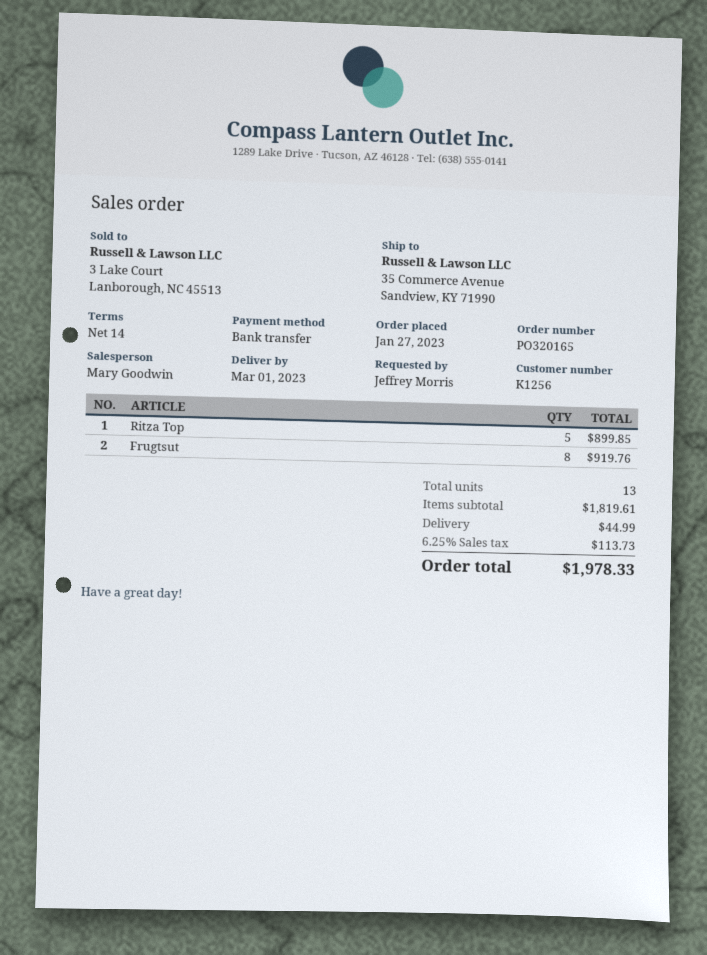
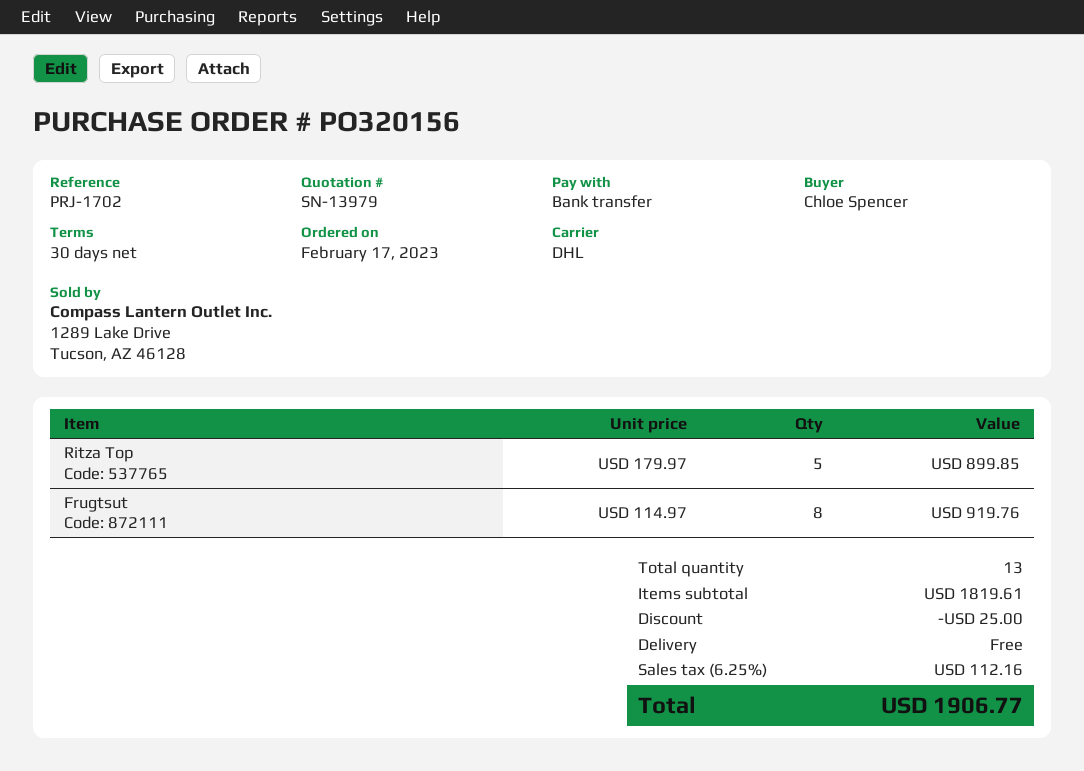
order number: PO320165 -> PO320156
order date: 2023-01-27 -> 2023-02-17
payment terms: 14 days -> 30 days
ordered by: Jeffrey Morris -> Chloe Spencer
discount: none -> 25.00
shipping: 44.99 -> 0.00
tax: 6.25% = 113.73 -> 6.25% = 112.16
total: 1978.33 -> 1906.77

